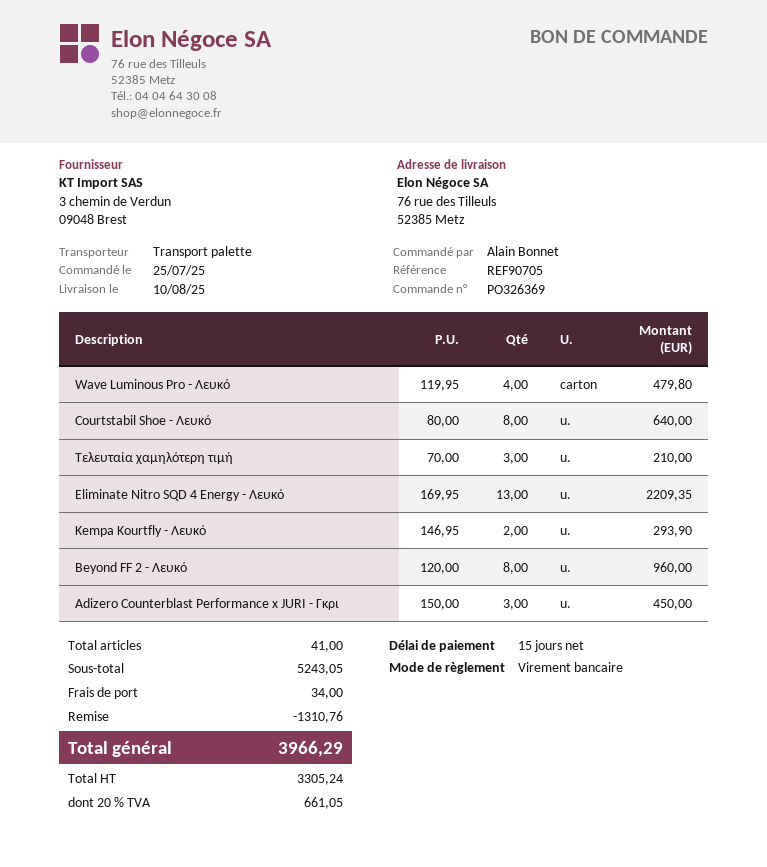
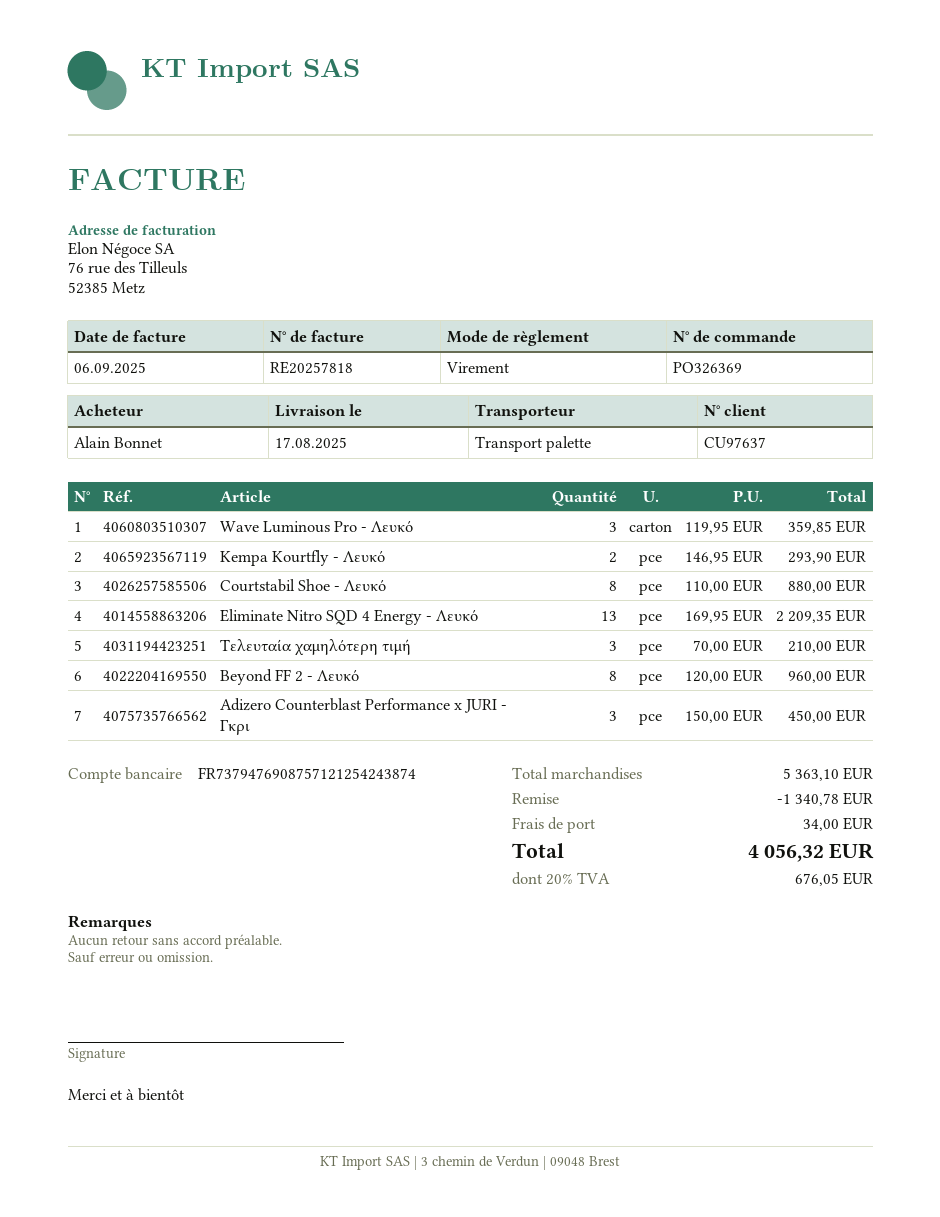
delivery date: 2025-08-10 -> 2025-08-17
Wave Luminous Pro - Λευκό: 4 x 119.95 = 479.80 -> 3 x 119.95 = 359.85
Courtstabil Shoe - Λευκό: 8 x 80.00 = 640.00 -> 8 x 110.00 = 880.00
subtotal: 5243.05 -> 5363.10
discount: 1310.76 -> 1340.78
tax: 20% = 661.05 -> 20% = 676.05
total: 3966.29 -> 4056.32

